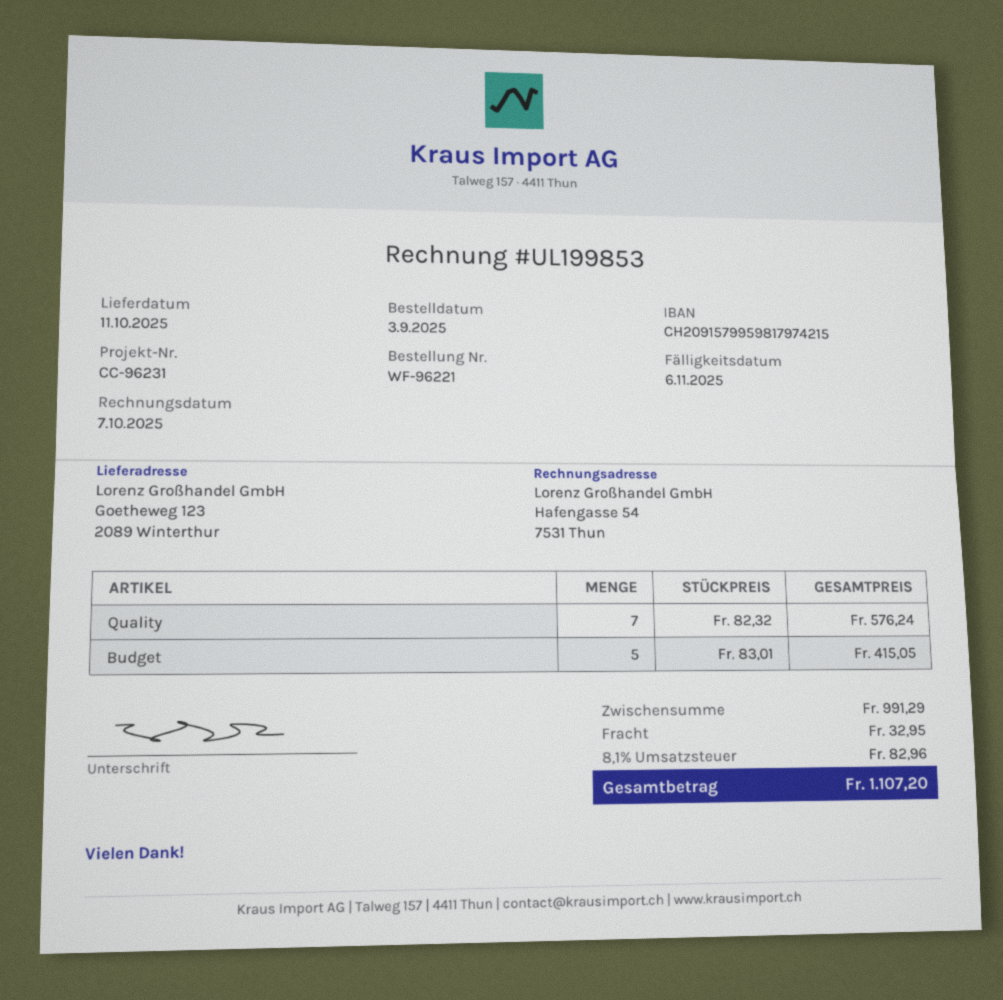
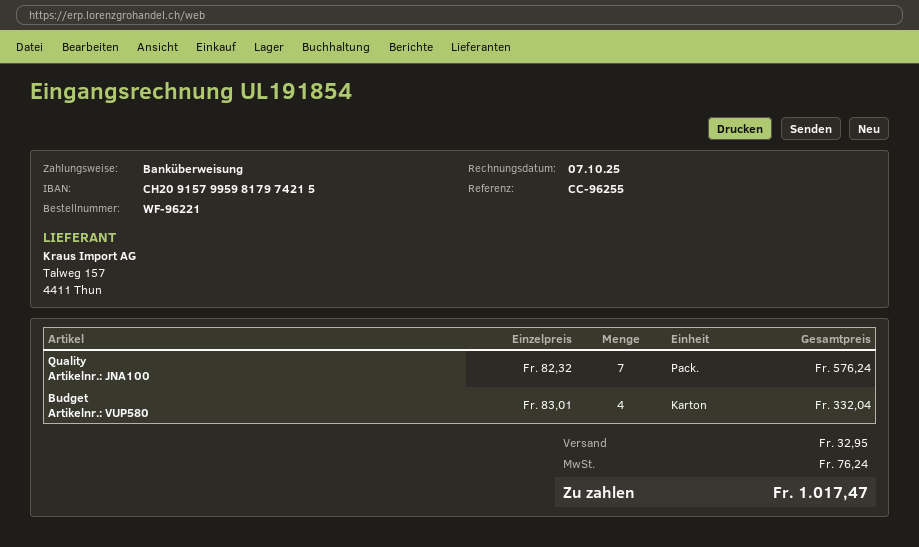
invoice number: UL199853 -> UL191854
reference: CC-96231 -> CC-96255
Budget: 5 x 83.01 = 415.05 -> 4 x 83.01 = 332.04
tax: 82.96 -> 76.24
total: 1107.20 -> 1017.47

